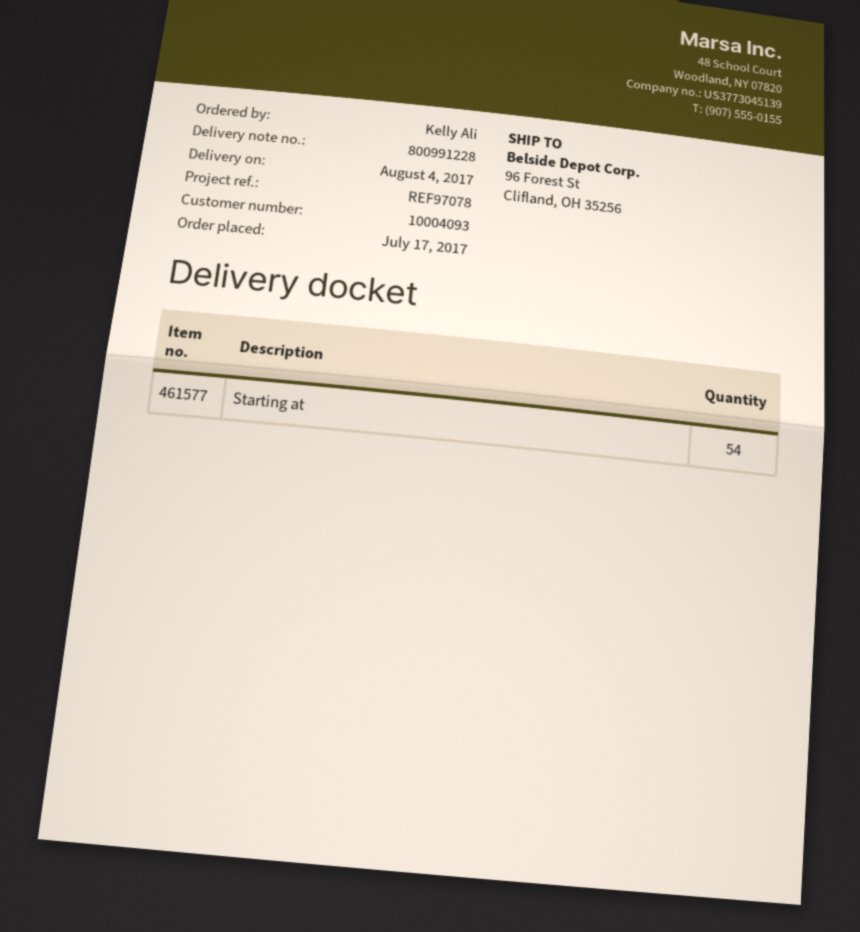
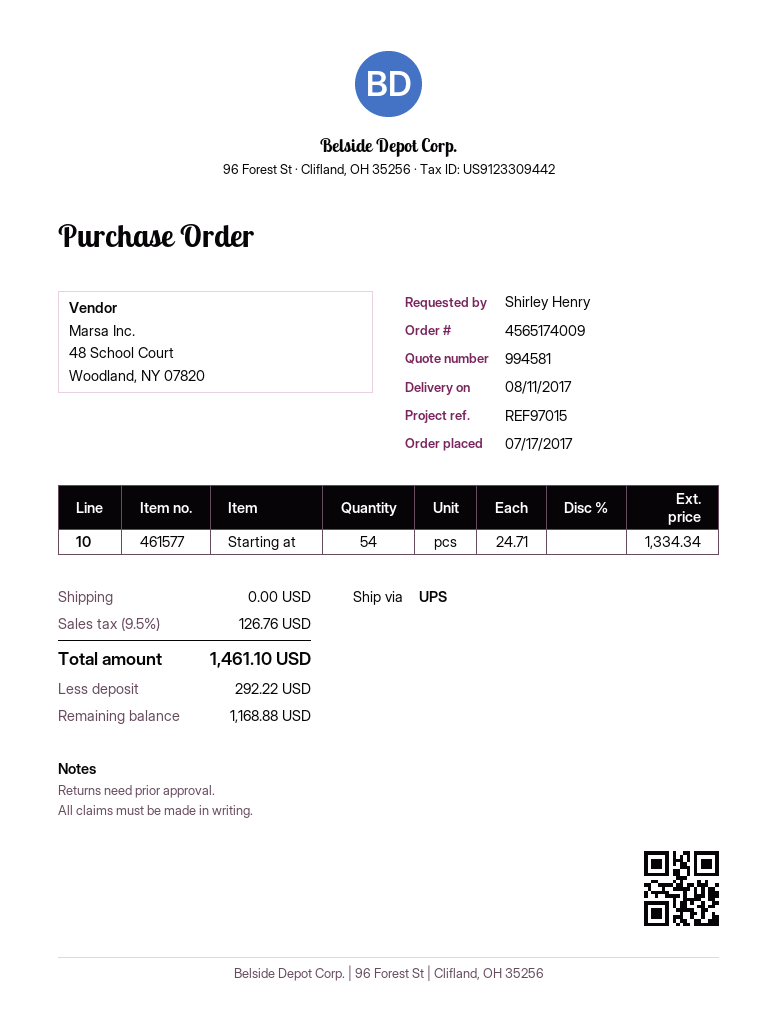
delivery date: 2017-08-04 -> 2017-08-11
reference: REF97078 -> REF97015
ordered by: Kelly Ali -> Shirley Henry

